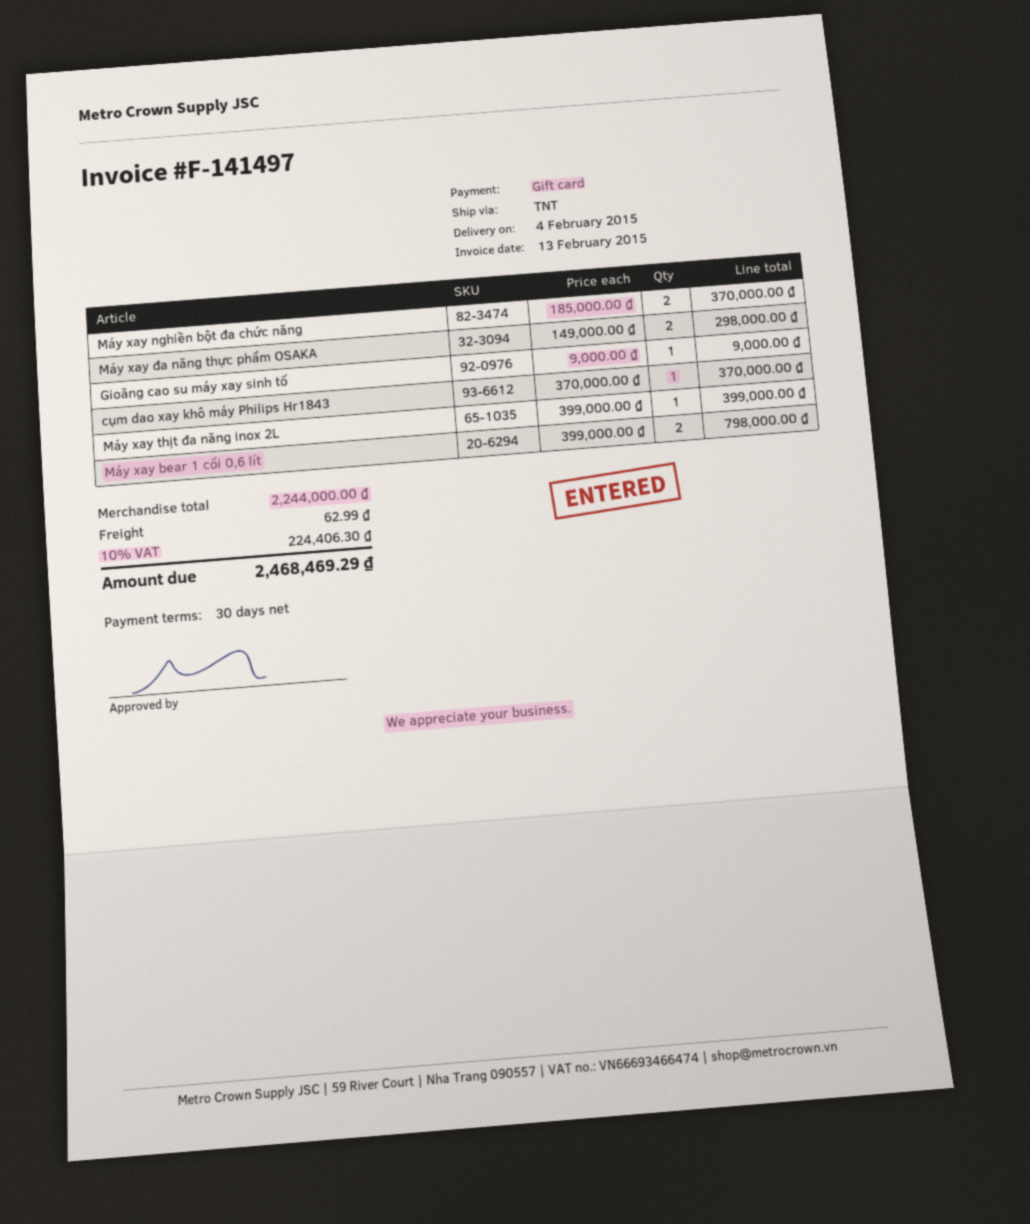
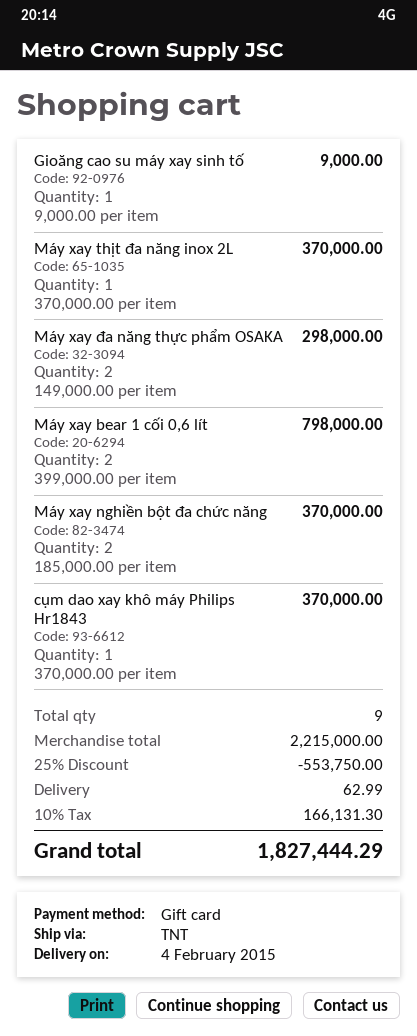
Máy xay thịt đa năng inox 2L: 1 x 399000.00 = 399000.00 -> 1 x 370000.00 = 370000.00
subtotal: 2244000.00 -> 2215000.00
discount: none -> 25% = 553750.00
tax: 10% = 224406.30 -> 10% = 166131.30
total: 2468469.29 -> 1827444.29

